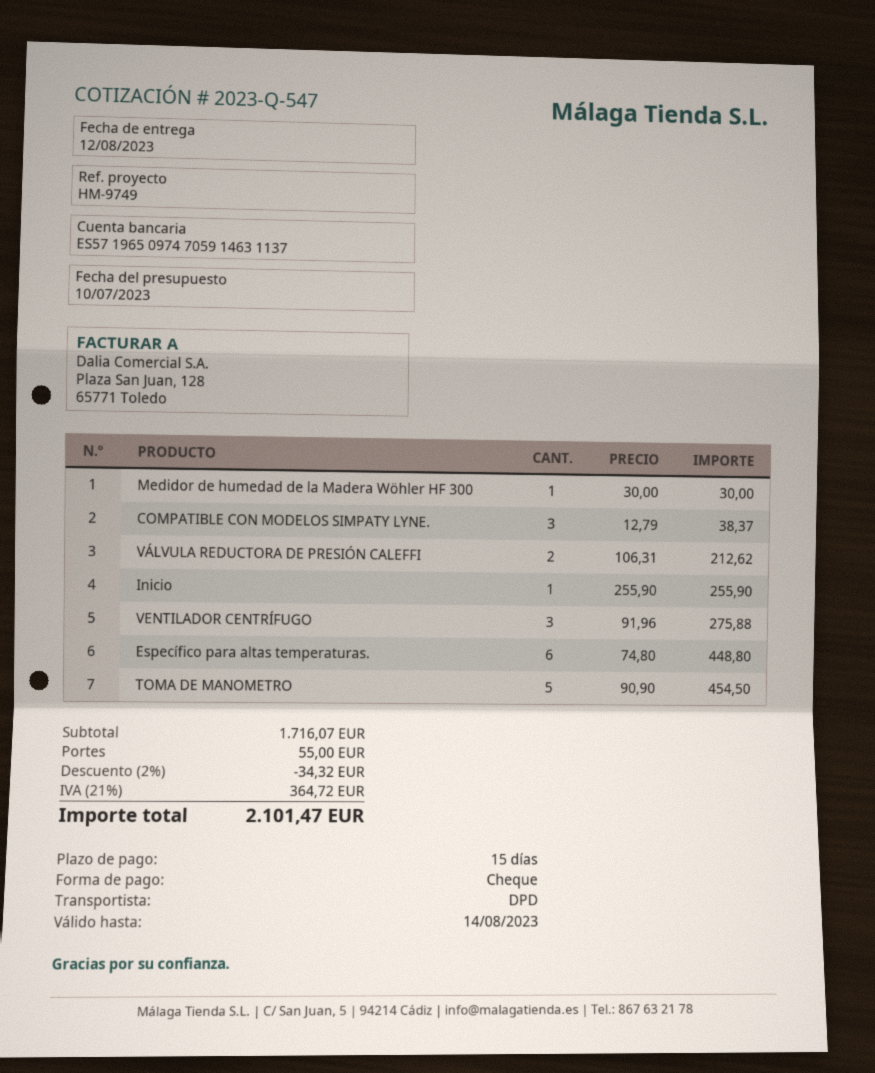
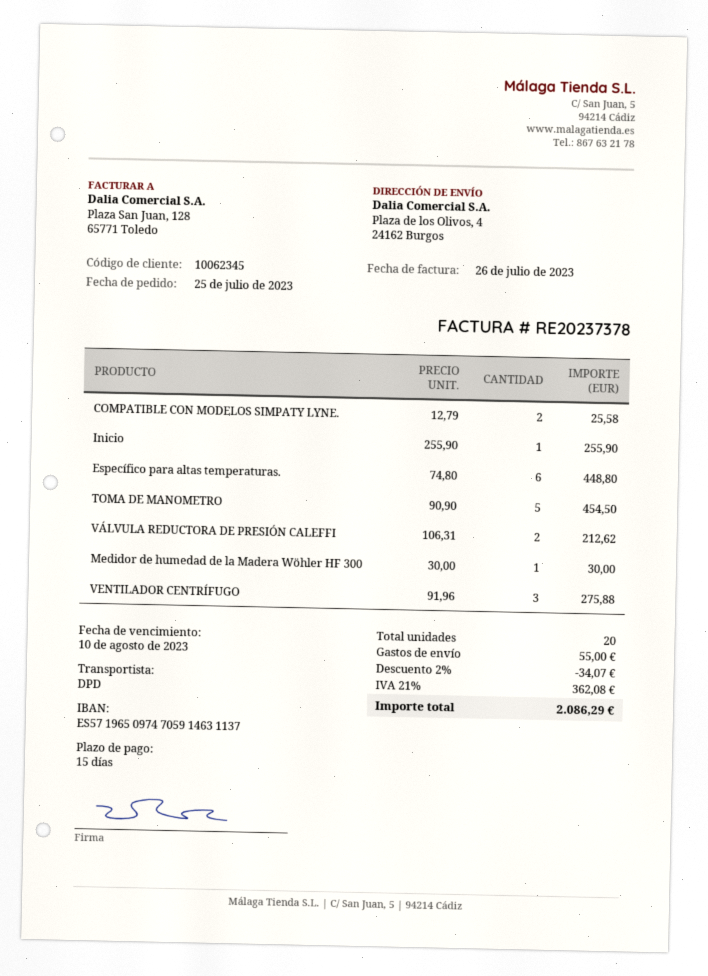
COMPATIBLE CON MODELOS SIMPATY LYNE.: 3 x 12.79 = 38.37 -> 2 x 12.79 = 25.58
discount: 2% = 34.32 -> 2% = 34.07
tax: 21% = 364.72 -> 21% = 362.08
total: 2101.47 -> 2086.29

